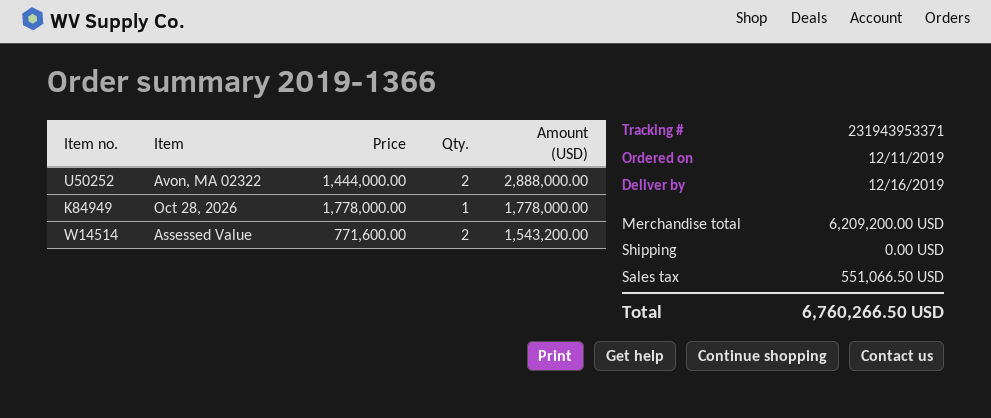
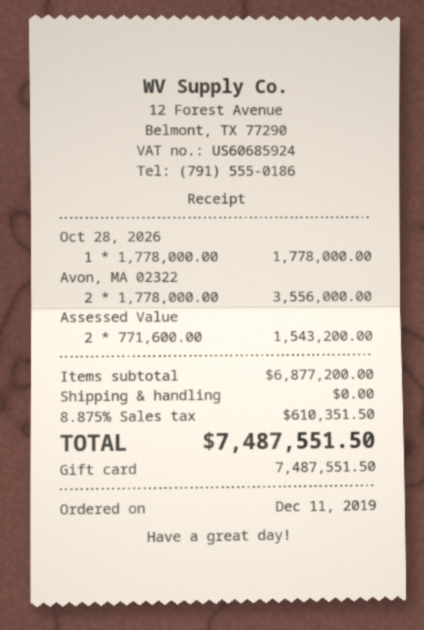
Avon, MA 02322: 2 x 1444000.00 = 2888000.00 -> 2 x 1778000.00 = 3556000.00
subtotal: 6209200.00 -> 6877200.00
tax: 551066.50 -> 610351.50
total: 6760266.50 -> 7487551.50

